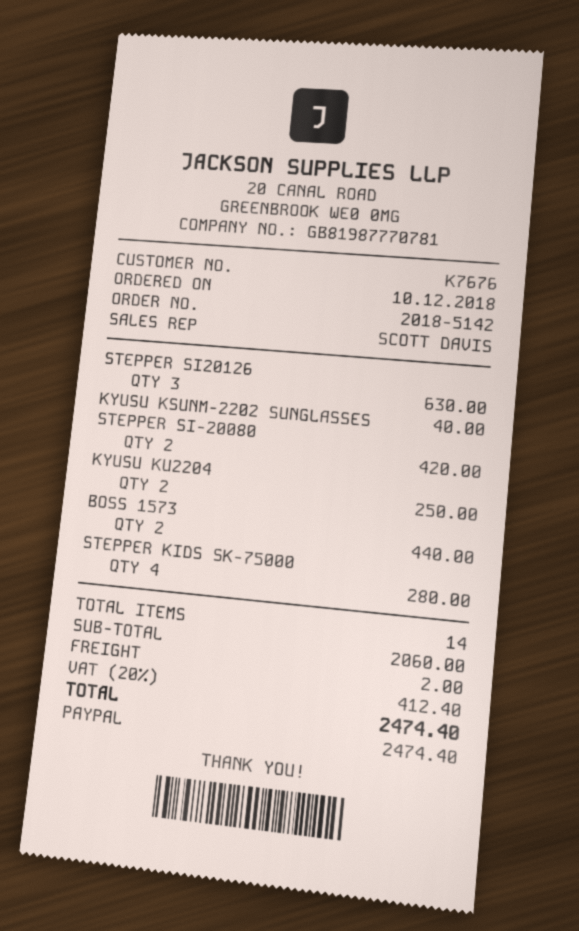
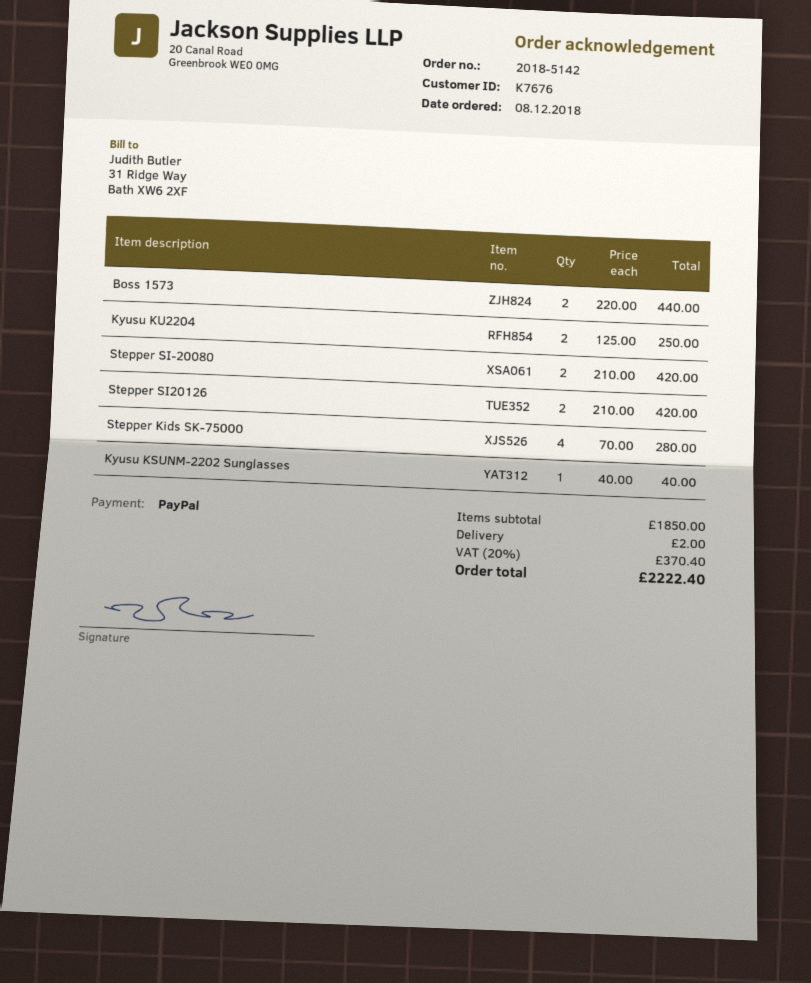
order date: 2018-12-10 -> 2018-12-08
STEPPER SI20126: 3 for 630.00 -> 2 for 420.00
subtotal: 2060.00 -> 1850.00
tax: 20% = 412.40 -> 20% = 370.40
total: 2474.40 -> 2222.40

